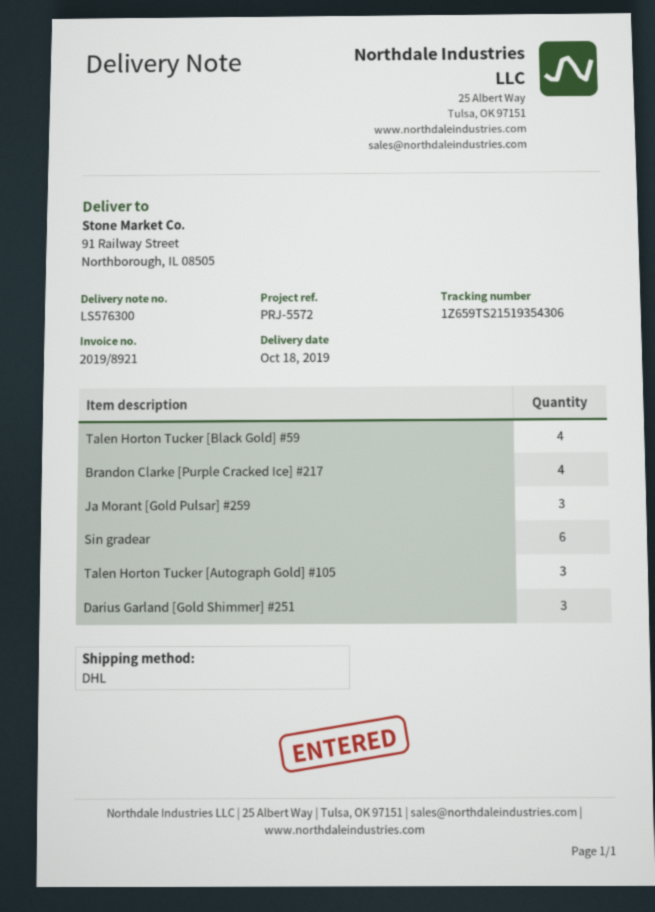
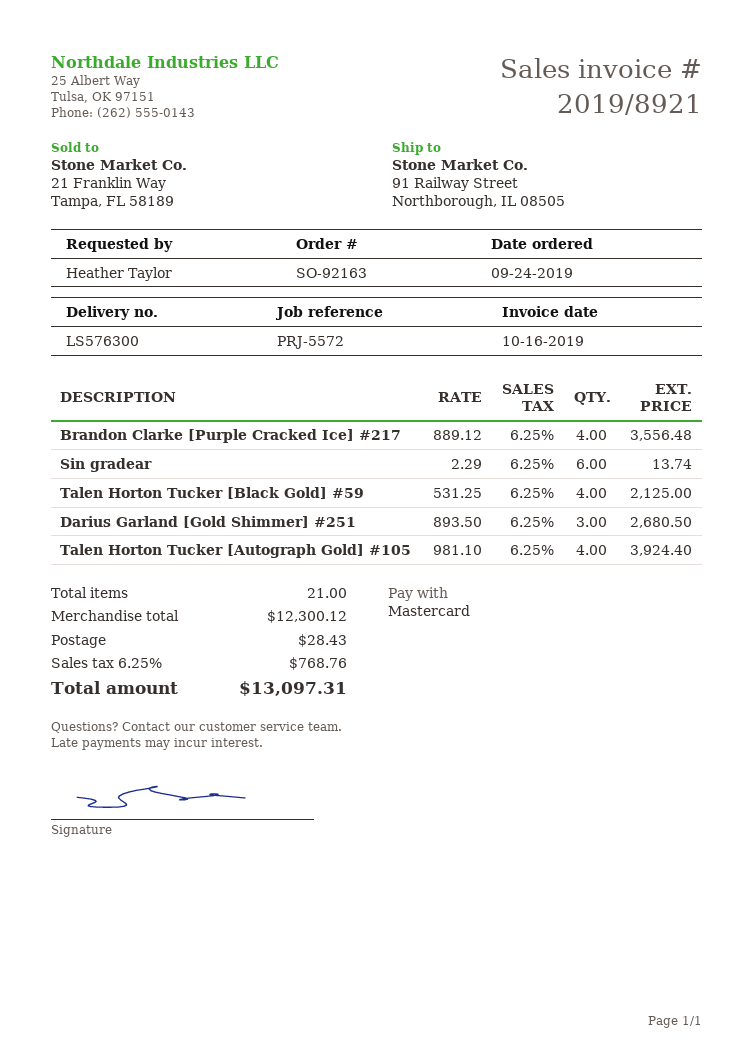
Ja Morant [Gold Pulsar] #259: 3 -> none
Talen Horton Tucker [Autograph Gold] #105: 3 -> 4

